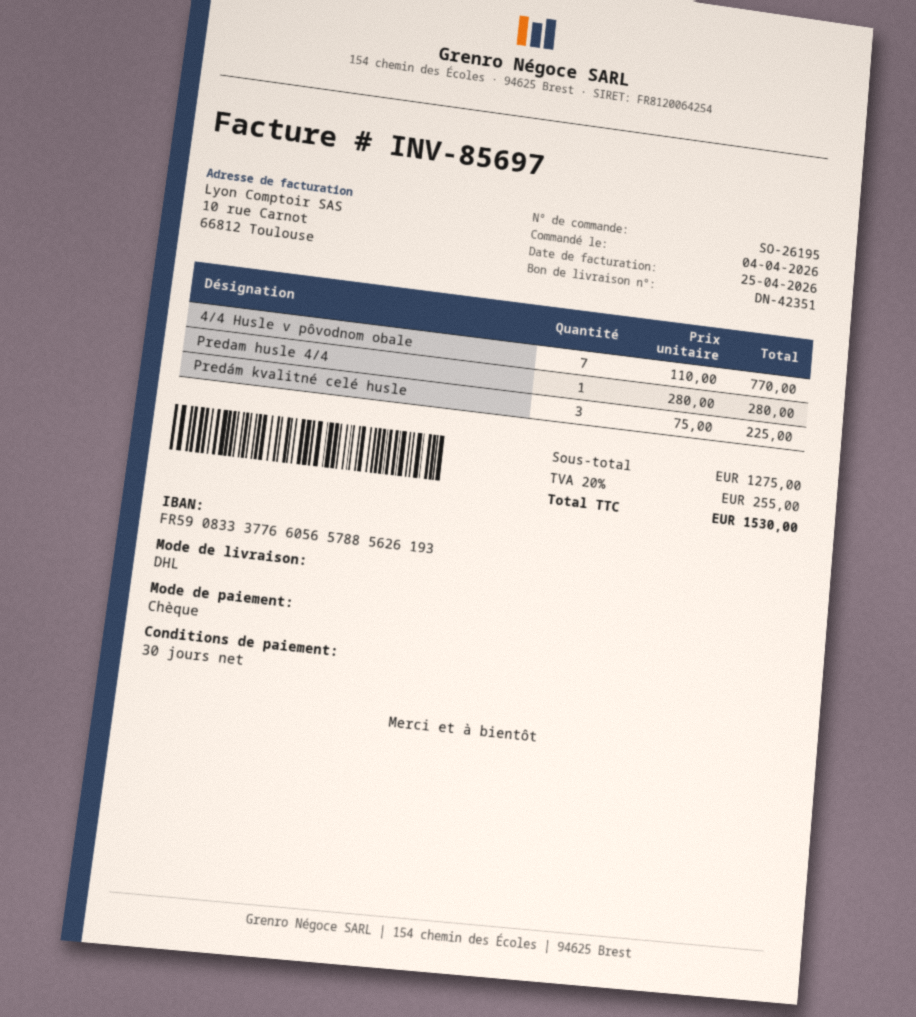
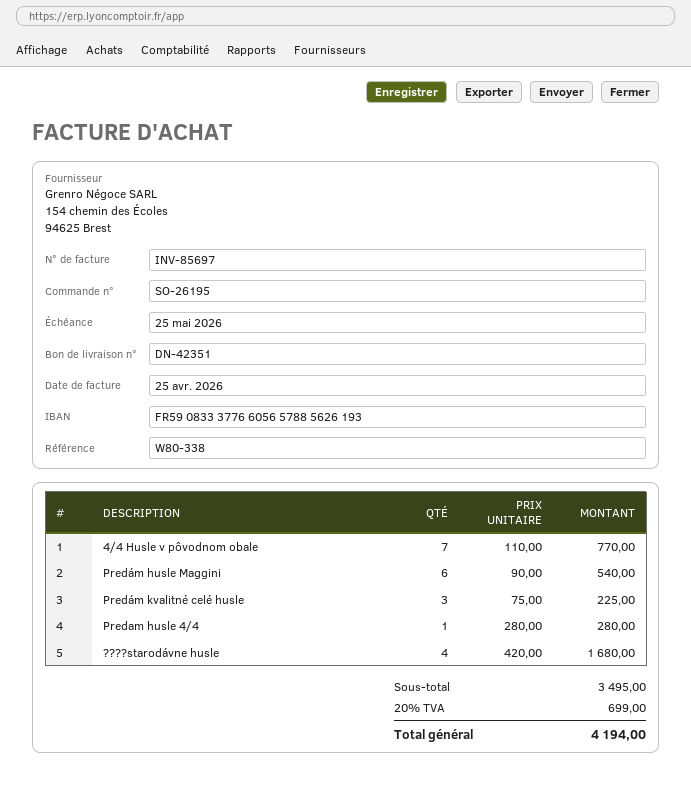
Predám husle Maggini: none -> 6 x 90.00 = 540.00
????starodávne husle: none -> 4 x 420.00 = 1680.00
subtotal: 1275.00 -> 3495.00
tax: 20% = 255.00 -> 20% = 699.00
total: 1530.00 -> 4194.00

